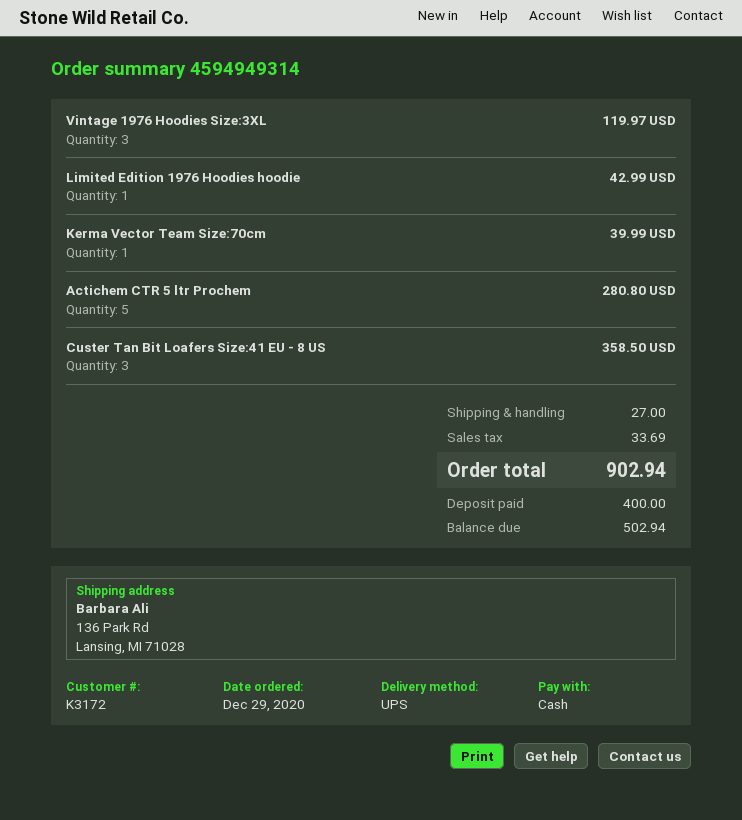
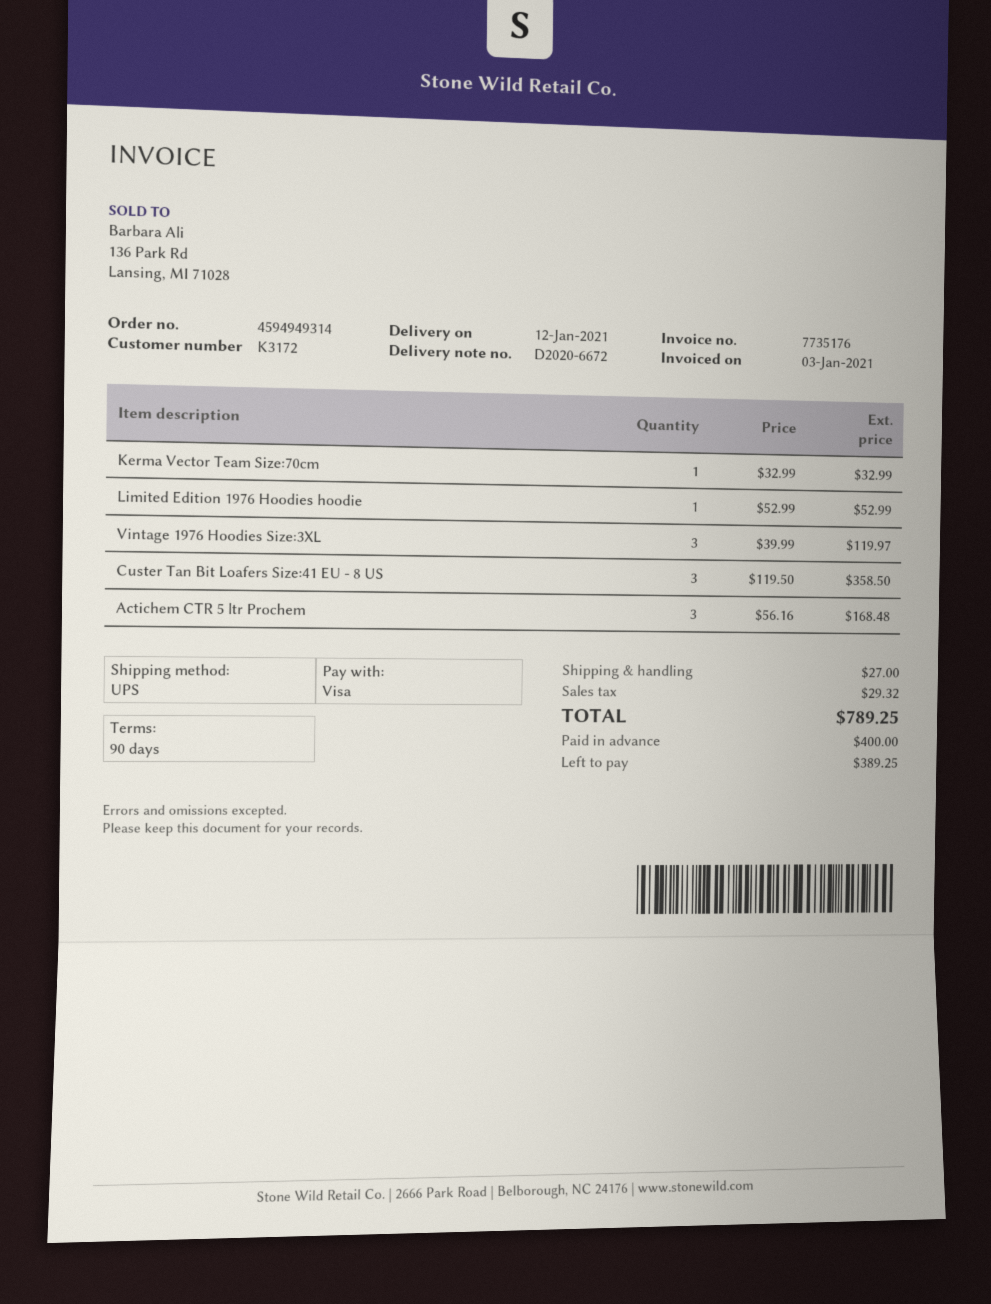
payment method: cash -> Visa
Limited Edition 1976 Hoodies hoodie: 1 for 42.99 -> 1 for 52.99
Kerma Vector Team Size:70cm: 1 for 39.99 -> 1 for 32.99
Actichem CTR 5 ltr Prochem: 5 for 280.80 -> 3 for 168.48
tax: 33.69 -> 29.32
total: 902.94 -> 789.25
balance: 502.94 -> 389.25

